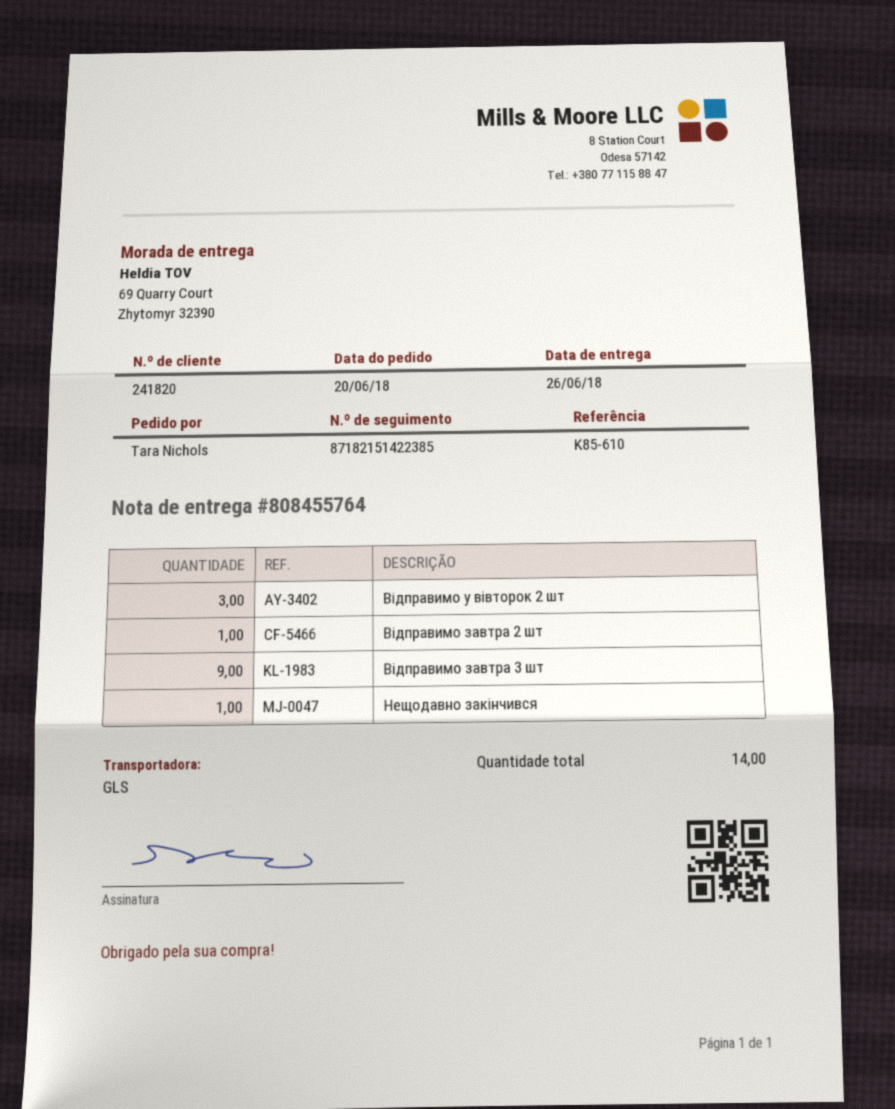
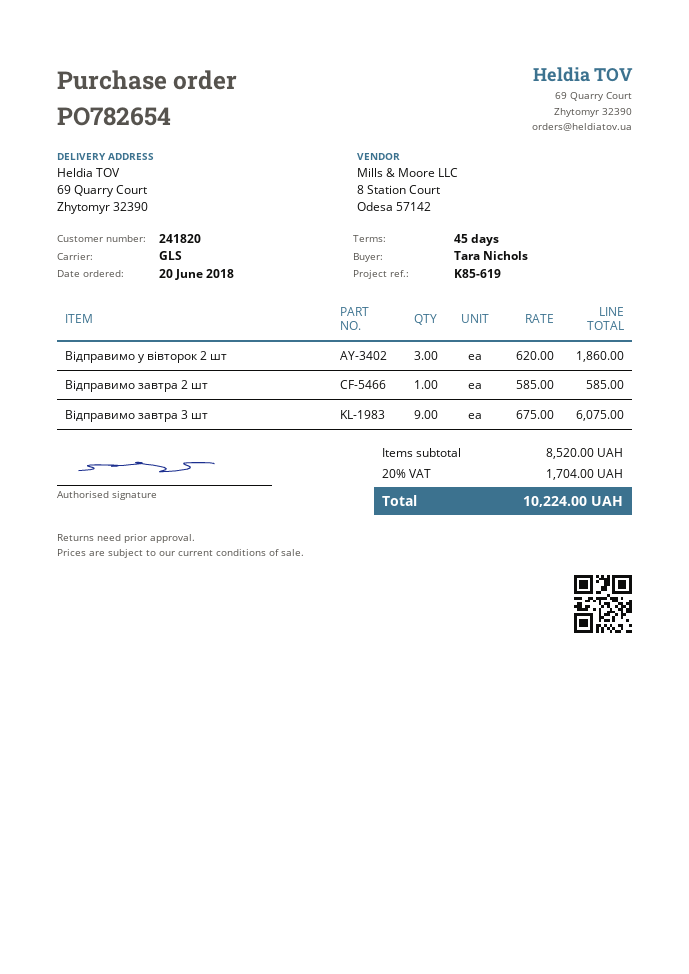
reference: K85-610 -> K85-619
Нещодавно закінчився: 1 -> none

